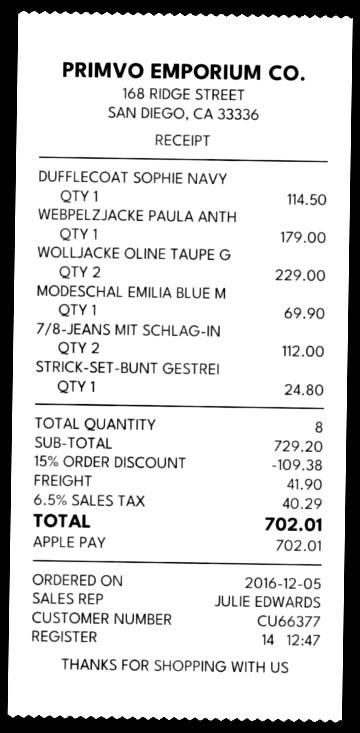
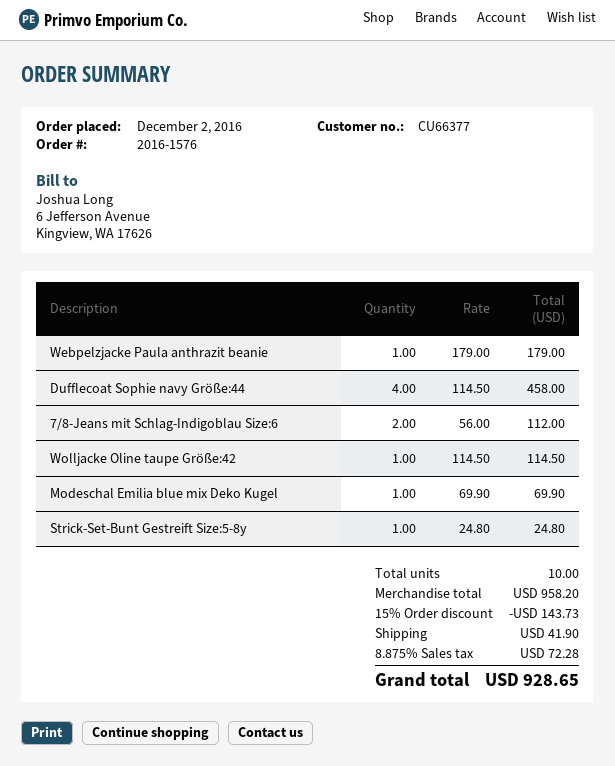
order date: 2016-12-05 -> 2016-12-02
DUFFLECOAT SOPHIE NAVY: 1 for 114.50 -> 4 for 458.00
WOLLJACKE OLINE TAUPE G: 2 for 229.00 -> 1 for 114.50
total quantity: 8 -> 10
subtotal: 729.20 -> 958.20
discount: 15% = 109.38 -> 15% = 143.73
tax: 6.5% = 40.29 -> 8.875% = 72.28
total: 702.01 -> 928.65

